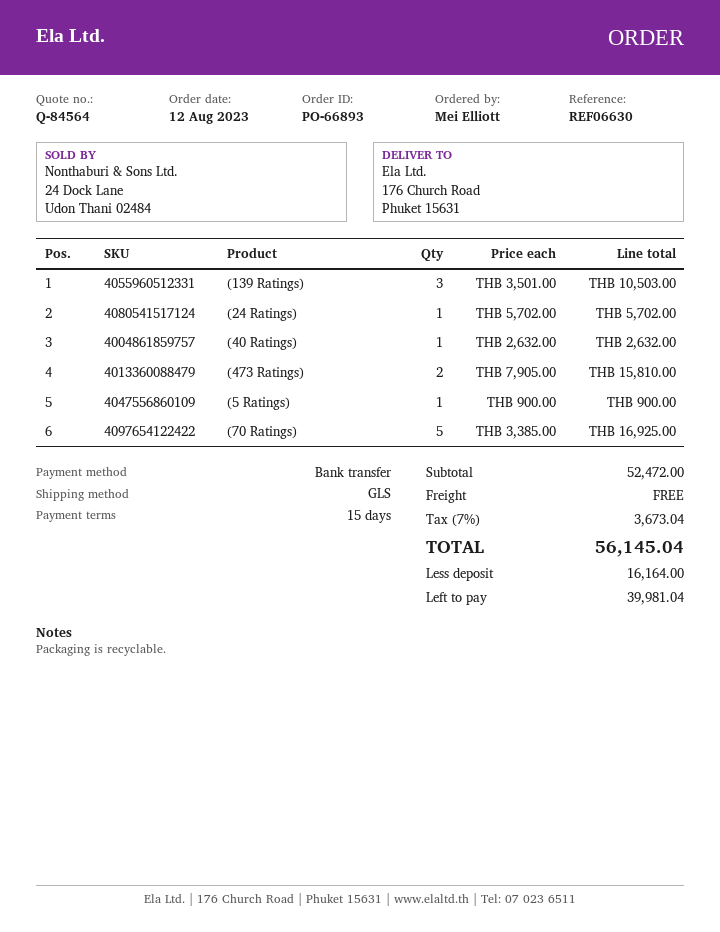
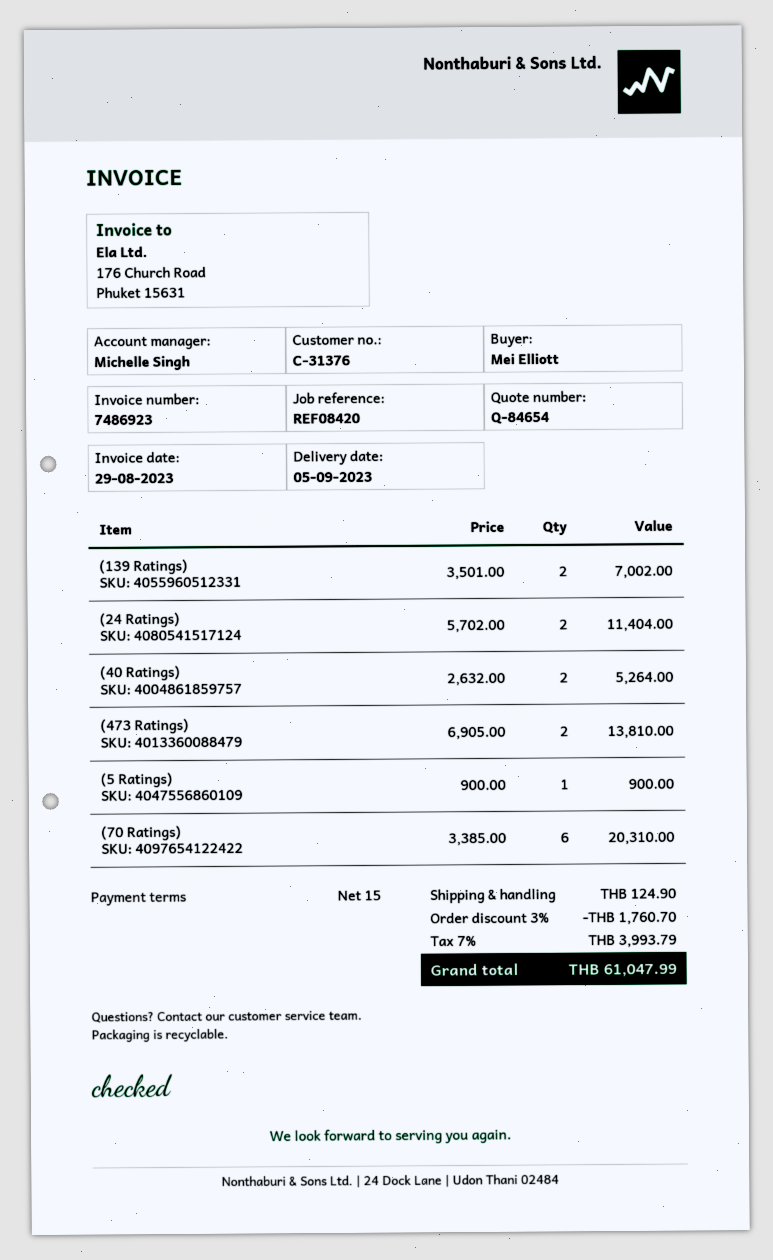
quote number: Q-84564 -> Q-84654
reference: REF06630 -> REF08420
(139 Ratings): 3 x 3501.00 = 10503.00 -> 2 x 3501.00 = 7002.00
(24 Ratings): 1 x 5702.00 = 5702.00 -> 2 x 5702.00 = 11404.00
(40 Ratings): 1 x 2632.00 = 2632.00 -> 2 x 2632.00 = 5264.00
(473 Ratings): 2 x 7905.00 = 15810.00 -> 2 x 6905.00 = 13810.00
(70 Ratings): 5 x 3385.00 = 16925.00 -> 6 x 3385.00 = 20310.00
discount: none -> 3% = 1760.70
shipping: 0.00 -> 124.90
tax: 7% = 3673.04 -> 7% = 3993.79
total: 56145.04 -> 61047.99

